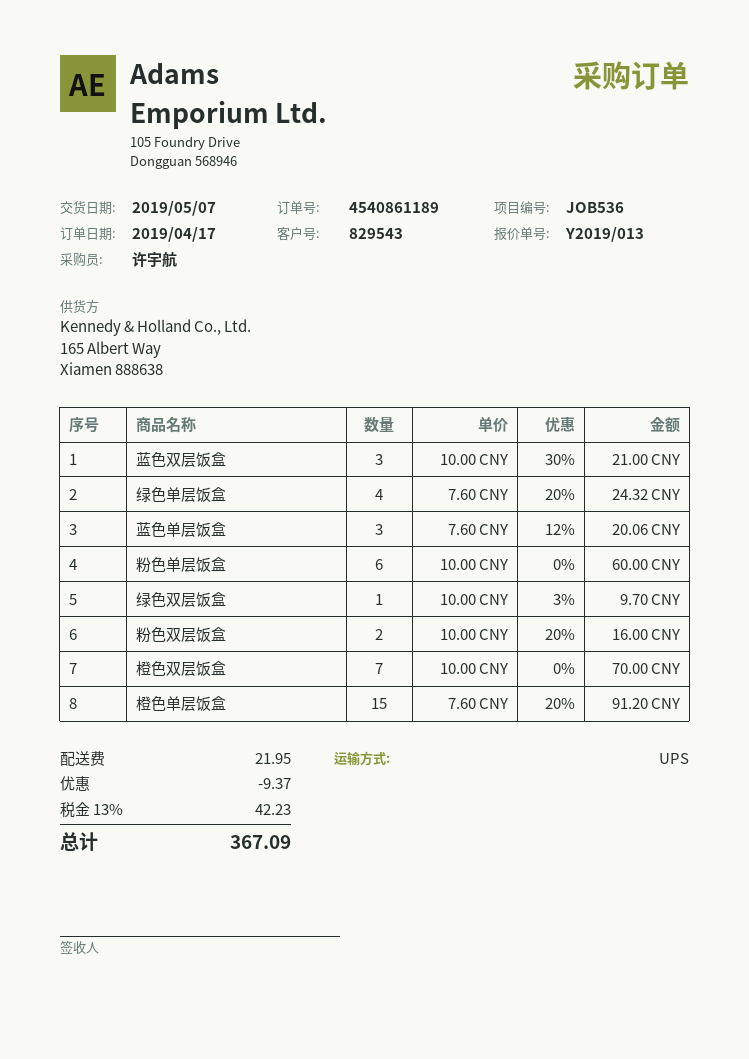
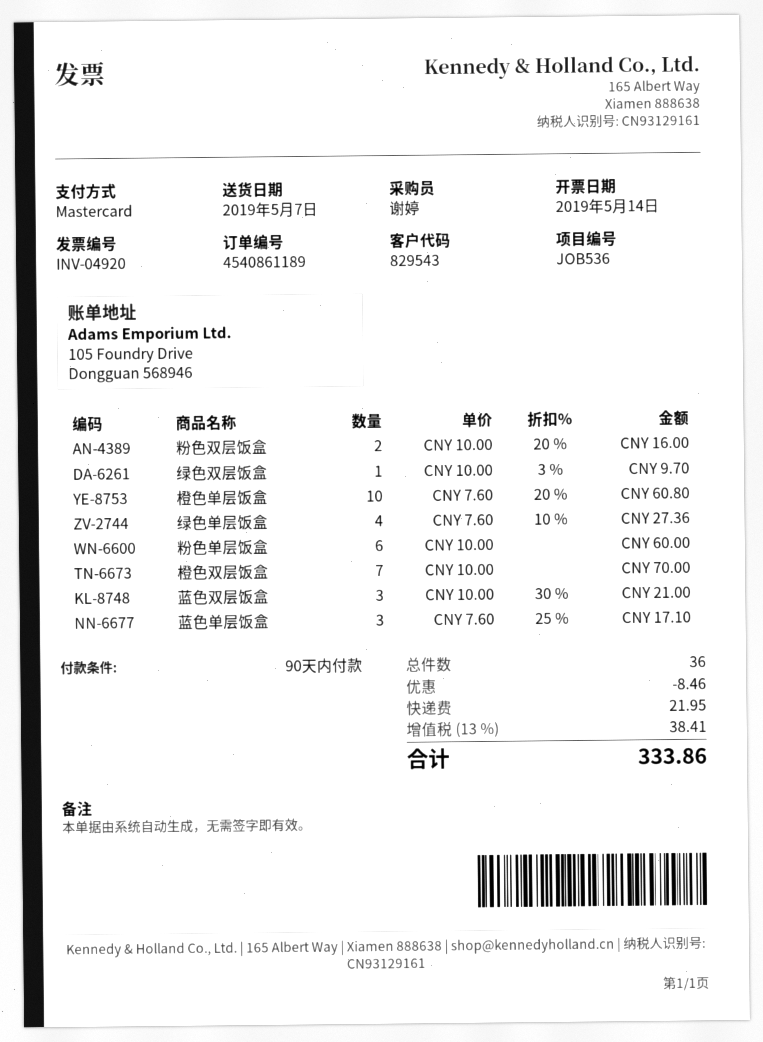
ordered by: 许宇航 -> 谢婷
绿色单层饭盒: 4 x 7.60 - 20% = 24.32 -> 4 x 7.60 - 10% = 27.36
蓝色单层饭盒: 3 x 7.60 - 12% = 20.06 -> 3 x 7.60 - 25% = 17.10
橙色单层饭盒: 15 x 7.60 - 20% = 91.20 -> 10 x 7.60 - 20% = 60.80
discount: 9.37 -> 8.46
tax: 13% = 42.23 -> 13% = 38.41
total: 367.09 -> 333.86

